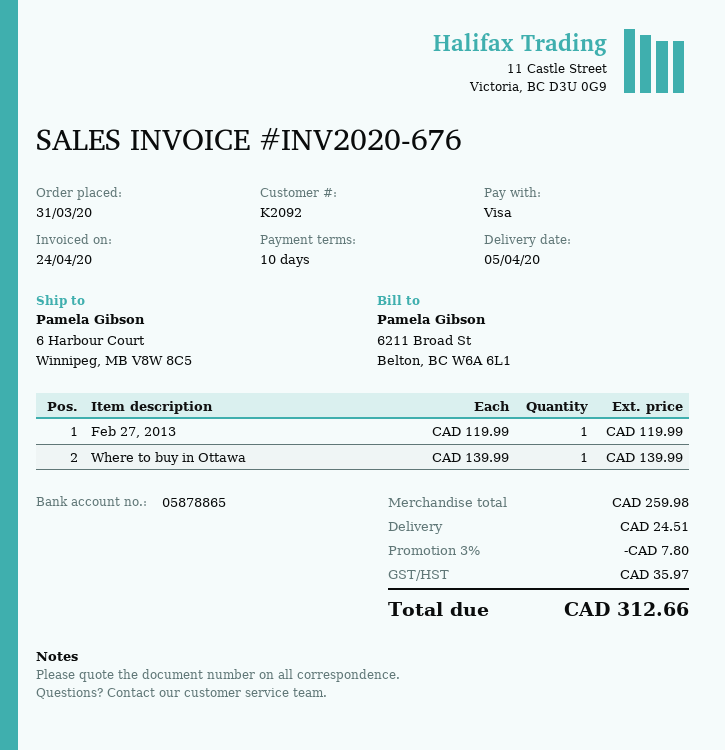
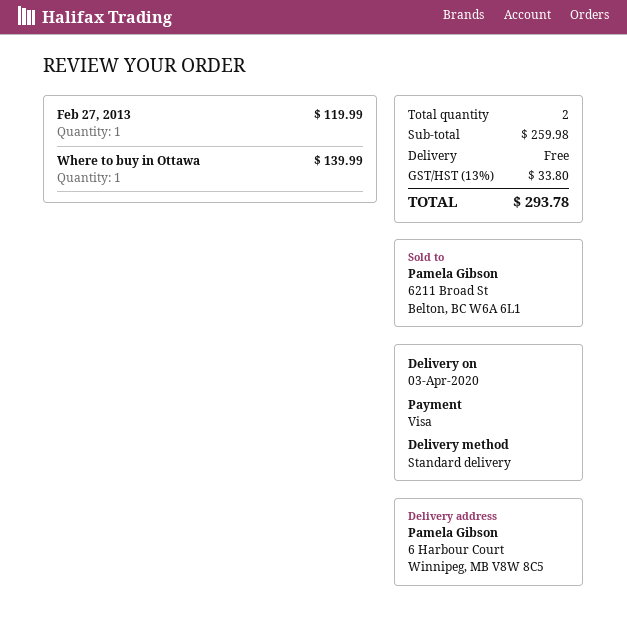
delivery date: 2020-04-05 -> 2020-04-03
discount: 3% = 7.80 -> none
shipping: 24.51 -> 0.00
tax: 35.97 -> 33.80
total: 312.66 -> 293.78

